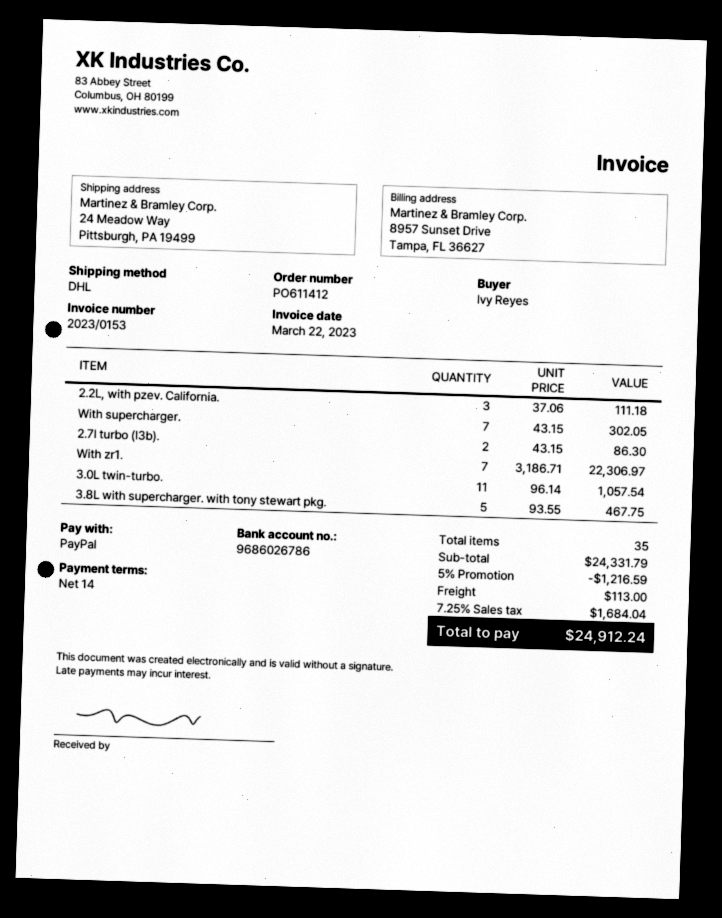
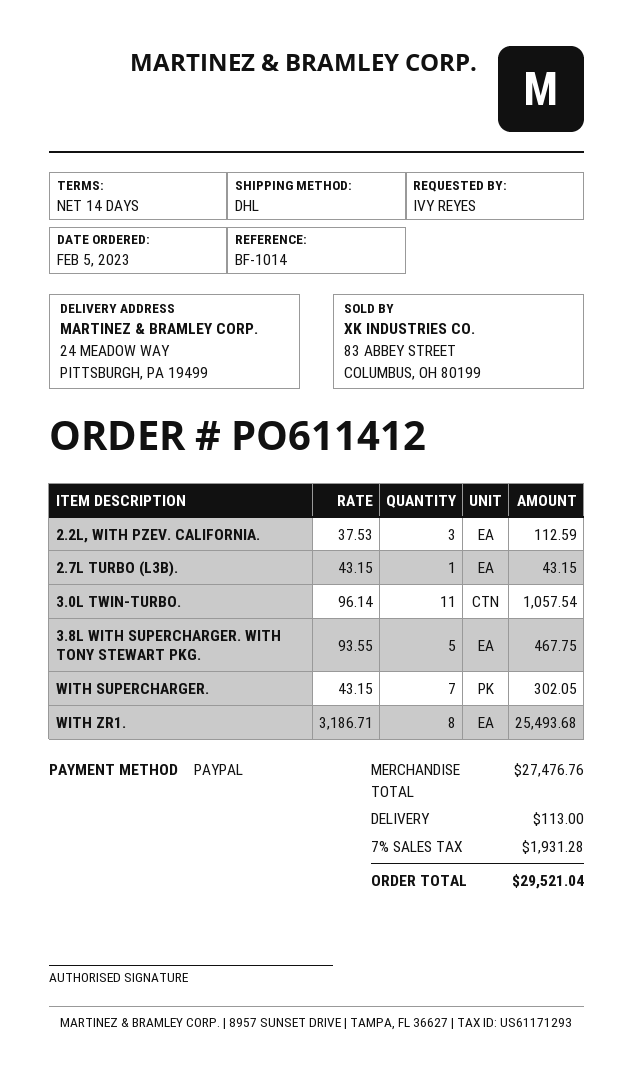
2.2L, with pzev. California.: 3 x 37.06 = 111.18 -> 3 x 37.53 = 112.59
2.7l turbo (l3b).: 2 x 43.15 = 86.30 -> 1 x 43.15 = 43.15
With zr1.: 7 x 3186.71 = 22306.97 -> 8 x 3186.71 = 25493.68
subtotal: 24331.79 -> 27476.76
discount: 5% = 1216.59 -> none
tax: 7.25% = 1684.04 -> 7% = 1931.28
total: 24912.24 -> 29521.04

